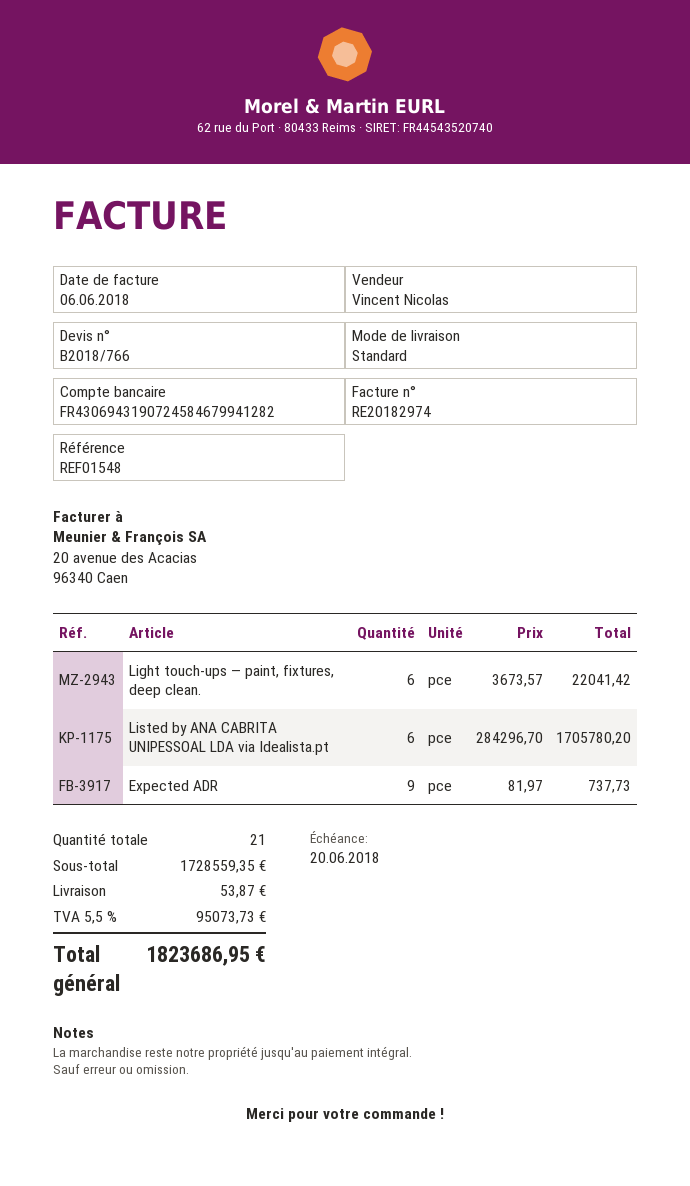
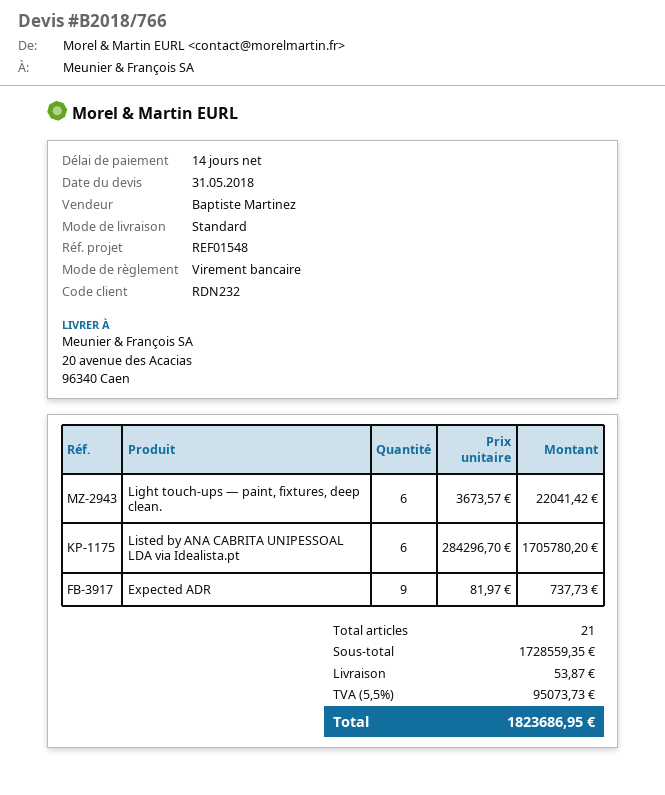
sales rep: Vincent Nicolas -> Baptiste Martinez

